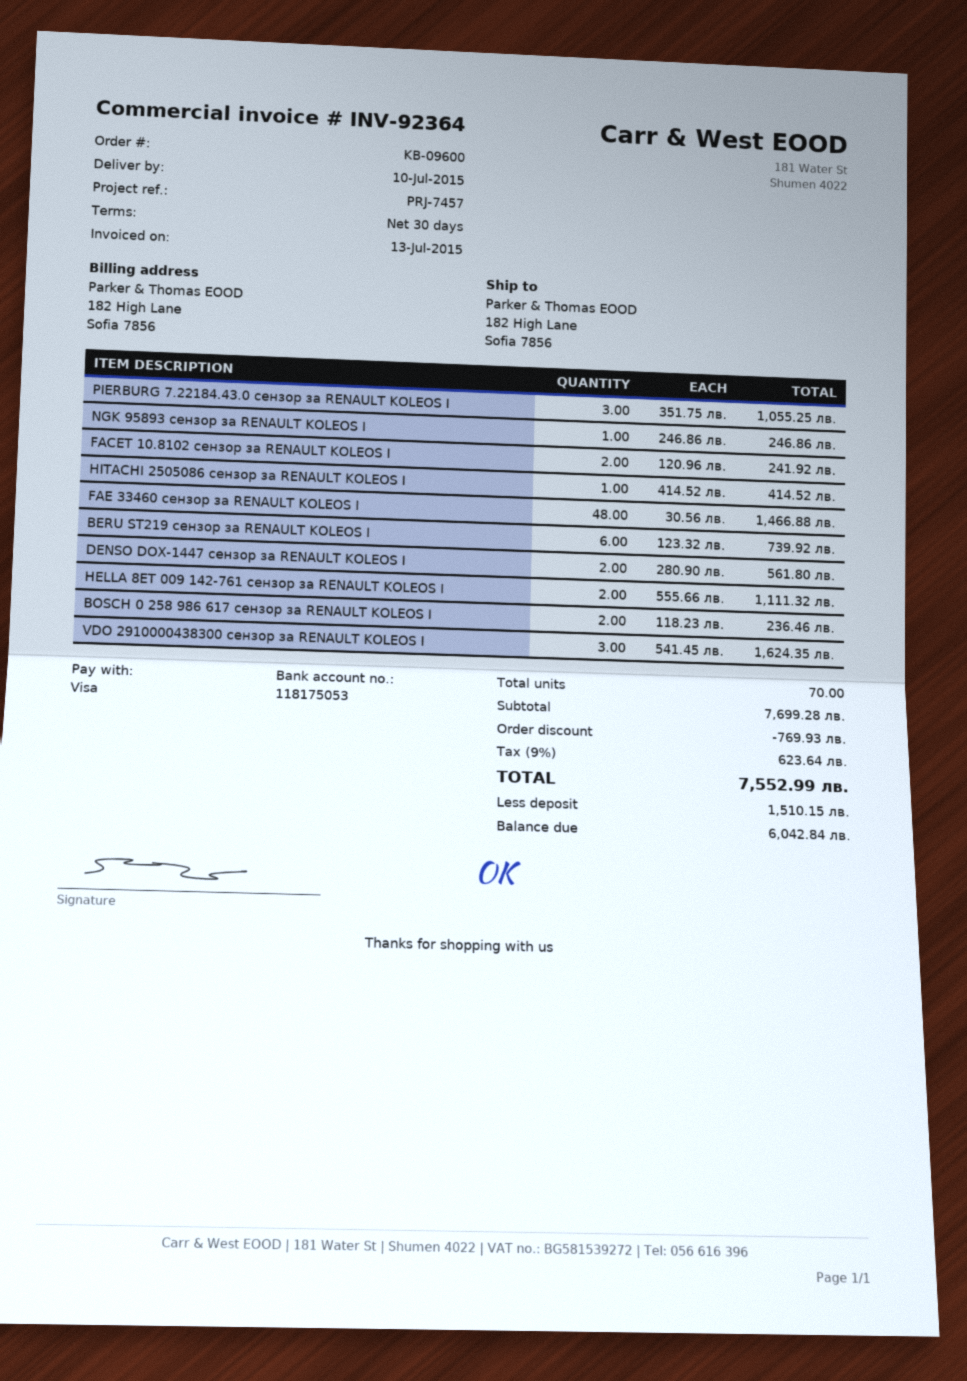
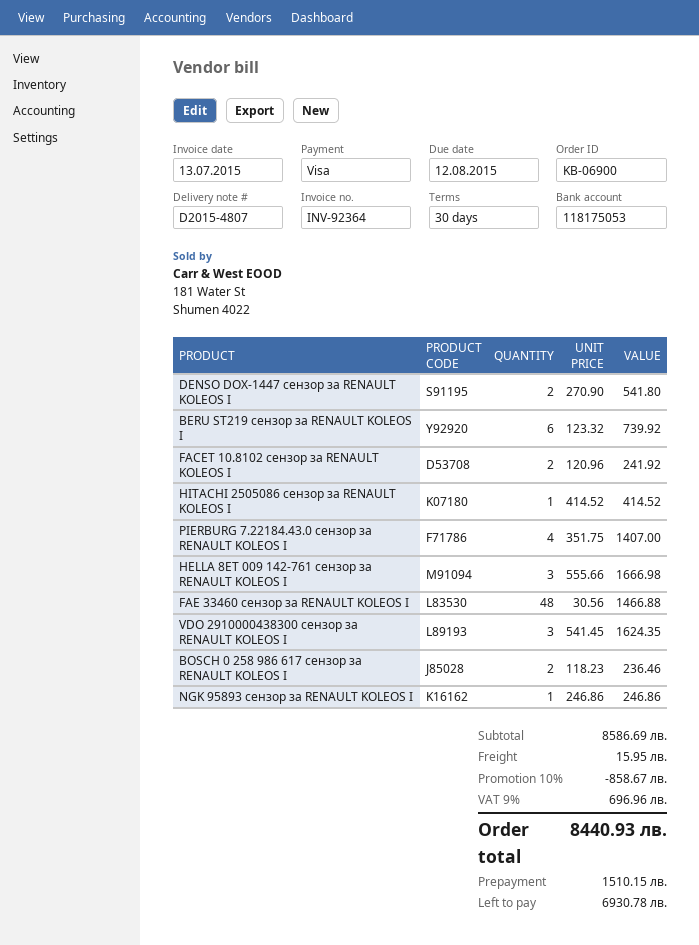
order number: KB-09600 -> KB-06900
PIERBURG 7.22184.43.0 сензор за RENAULT KOLEOS I: 3 x 351.75 = 1055.25 -> 4 x 351.75 = 1407.00
DENSO DOX-1447 сензор за RENAULT KOLEOS I: 2 x 280.90 = 561.80 -> 2 x 270.90 = 541.80
HELLA 8ET 009 142-761 сензор за RENAULT KOLEOS I: 2 x 555.66 = 1111.32 -> 3 x 555.66 = 1666.98
subtotal: 7699.28 -> 8586.69
discount: 769.93 -> 858.67
shipping: none -> 15.95
tax: 9% = 623.64 -> 9% = 696.96
total: 7552.99 -> 8440.93
balance: 6042.84 -> 6930.78

